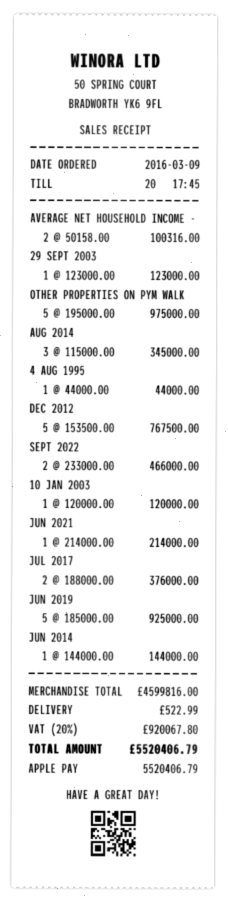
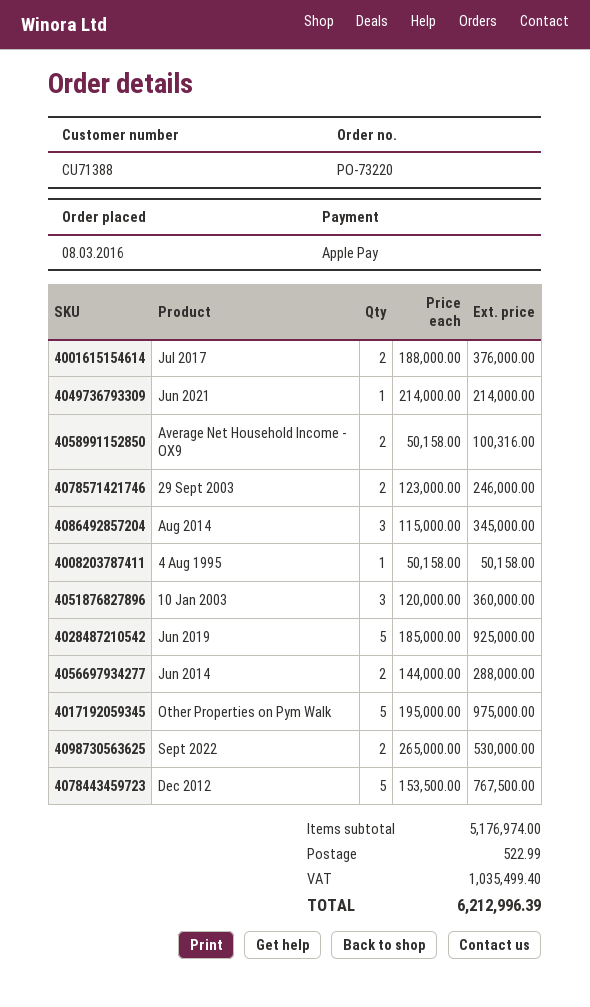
order date: 2016-03-09 -> 2016-03-08
29 SEPT 2003: 1 x 123000.00 = 123000.00 -> 2 x 123000.00 = 246000.00
4 AUG 1995: 1 x 44000.00 = 44000.00 -> 1 x 50158.00 = 50158.00
SEPT 2022: 2 x 233000.00 = 466000.00 -> 2 x 265000.00 = 530000.00
10 JAN 2003: 1 x 120000.00 = 120000.00 -> 3 x 120000.00 = 360000.00
JUN 2014: 1 x 144000.00 = 144000.00 -> 2 x 144000.00 = 288000.00
subtotal: 4599816.00 -> 5176974.00
tax: 920067.80 -> 1035499.40
total: 5520406.79 -> 6212996.39

